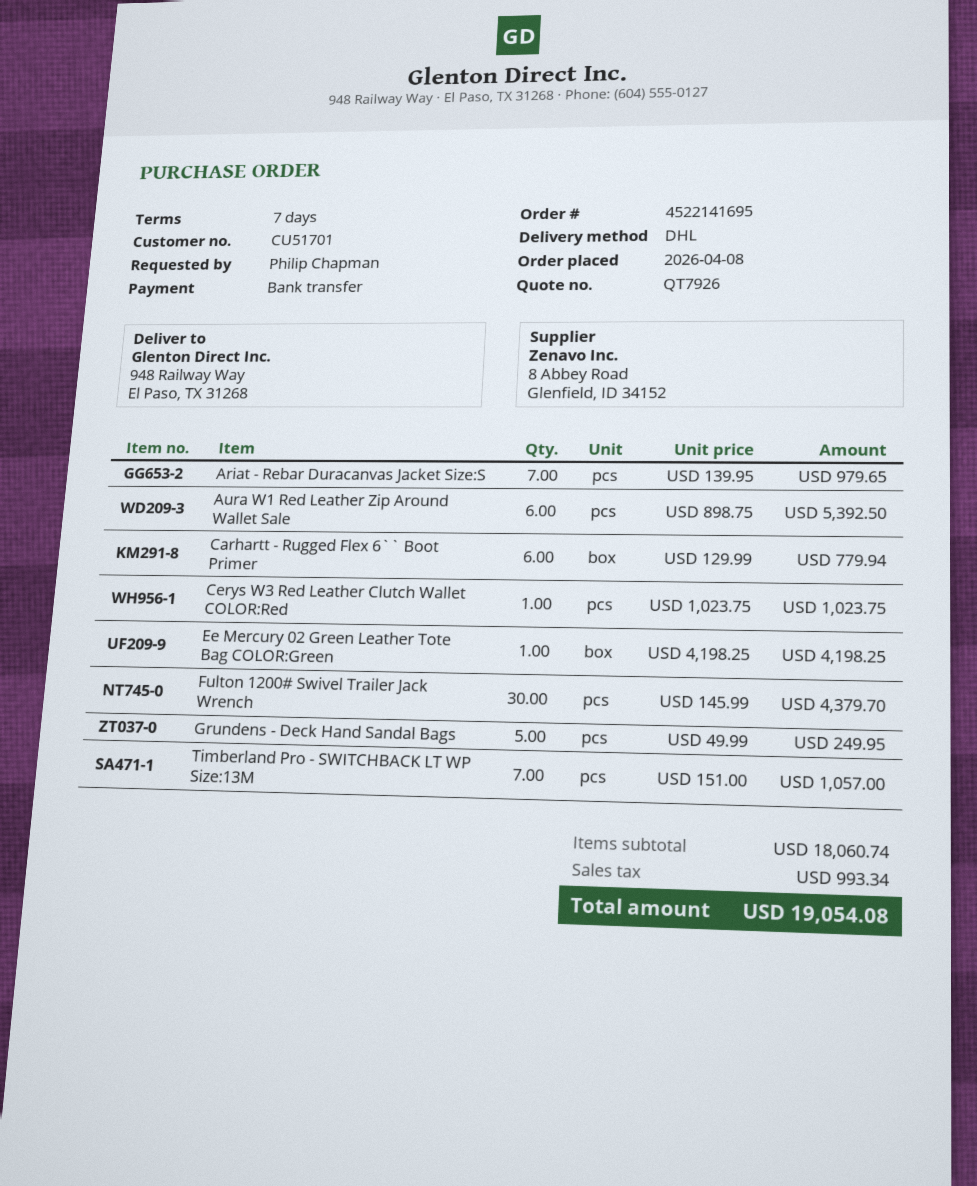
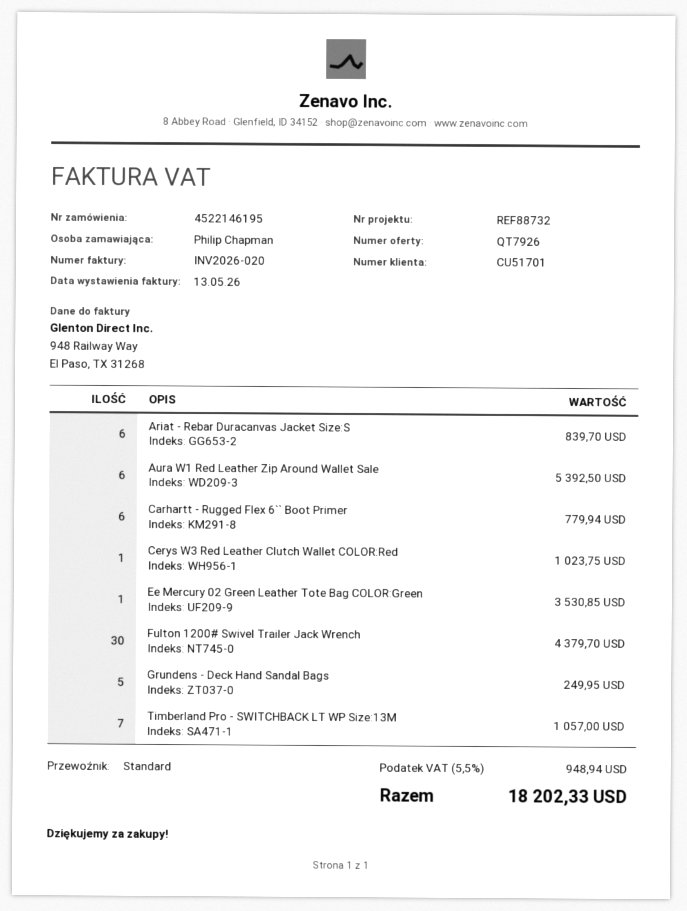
order number: 4522141695 -> 4522146195
shipping method: DHL -> standard
Ariat - Rebar Duracanvas Jacket Size:S: 7 for 979.65 -> 6 for 839.70
Ee Mercury 02 Green Leather Tote Bag COLOR:Green: 1 for 4198.25 -> 1 for 3530.85
tax: 993.34 -> 948.94
total: 19054.08 -> 18202.33

